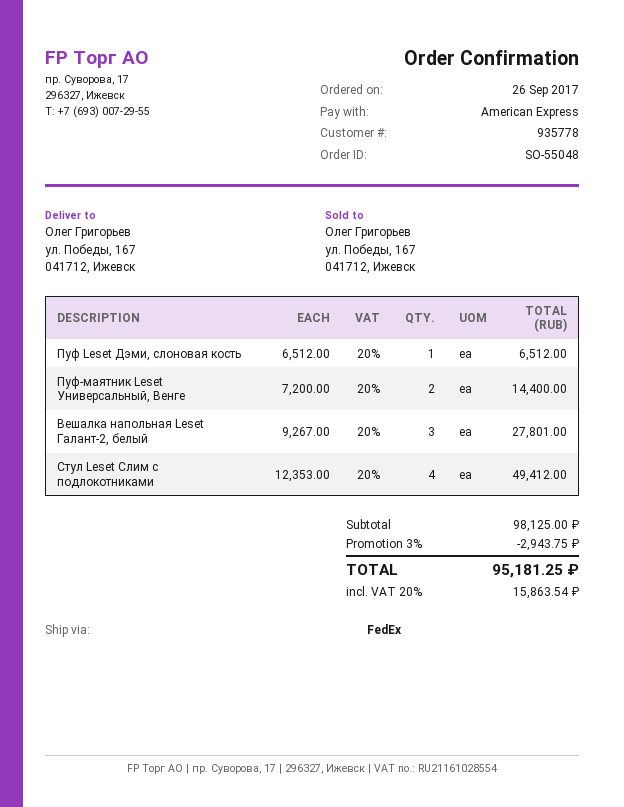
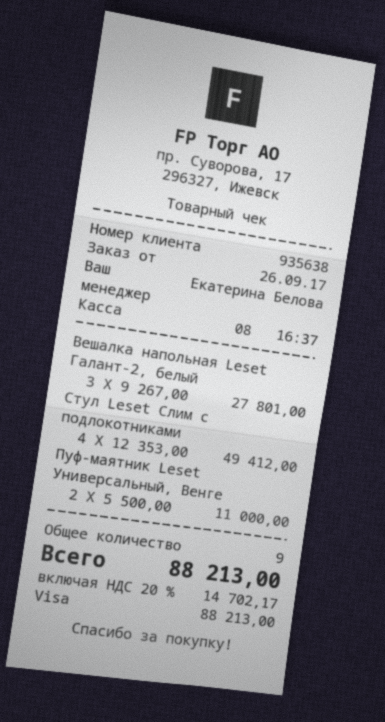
customer number: 935778 -> 935638
payment method: American Express -> Visa
Пуф Leset Дэми, слоновая кость: 1 x 6512.00 = 6512.00 -> none
Пуф-маятник Leset Универсальный, Венге: 2 x 7200.00 = 14400.00 -> 2 x 5500.00 = 11000.00
discount: 3% = 2943.75 -> none
tax: 20% = 15863.54 -> 20% = 14702.17
total: 95181.25 -> 88213.00

